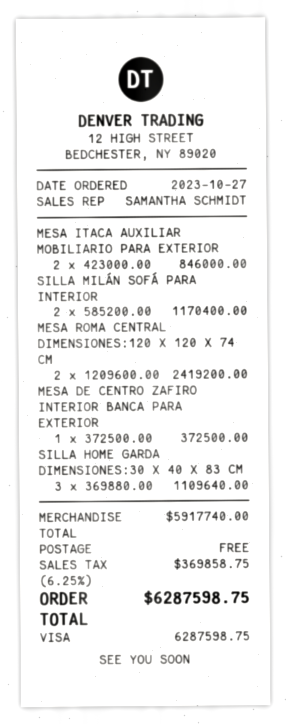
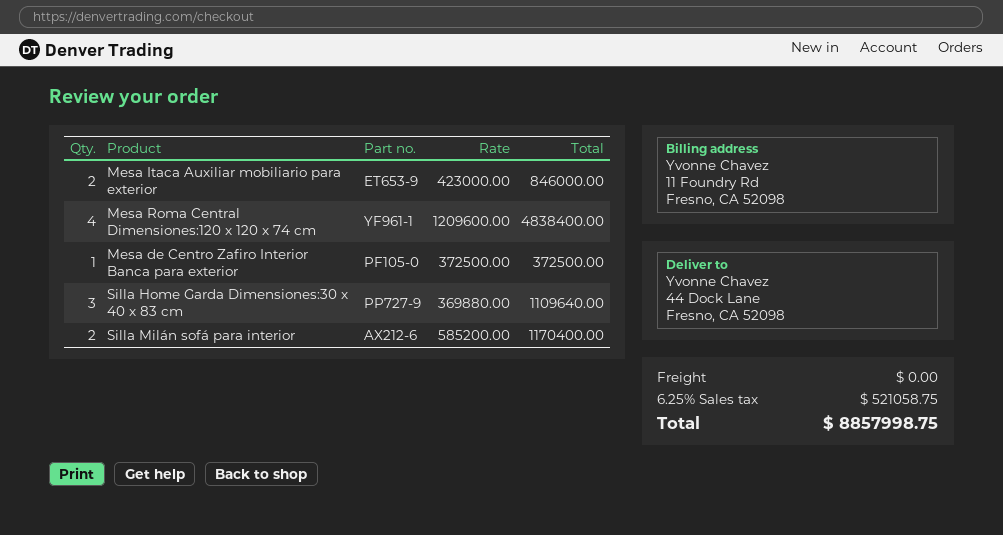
MESA ROMA CENTRAL DIMENSIONES:120 X 120 X 74 CM: 2 x 1209600.00 = 2419200.00 -> 4 x 1209600.00 = 4838400.00
tax: 6.25% = 369858.75 -> 6.25% = 521058.75
total: 6287598.75 -> 8857998.75

